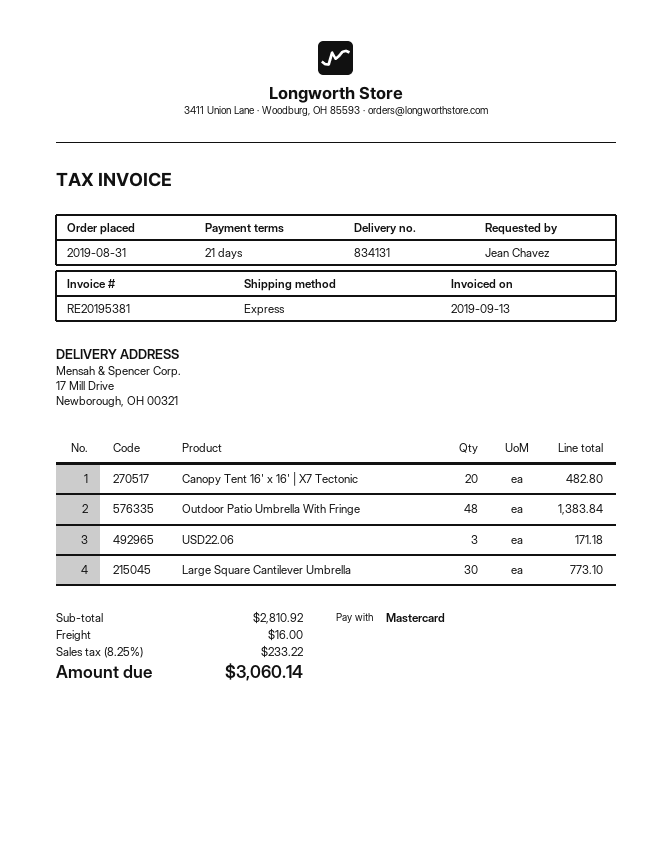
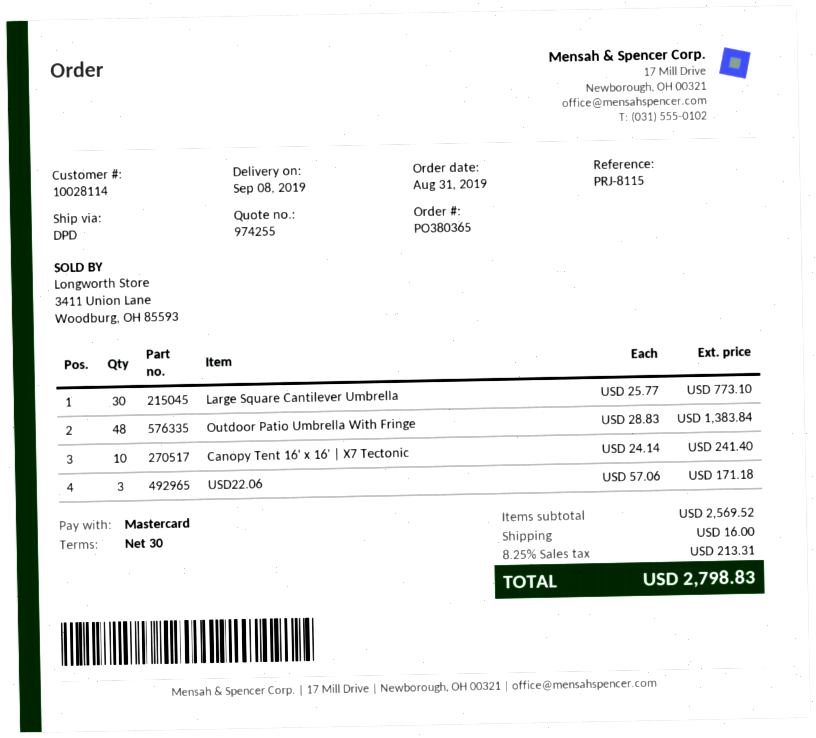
payment terms: 21 days -> 30 days
shipping method: express -> DPD
Canopy Tent 16' x 16' | X7 Tectonic: 20 for 482.80 -> 10 for 241.40
subtotal: 2810.92 -> 2569.52
tax: 8.25% = 233.22 -> 8.25% = 213.31
total: 3060.14 -> 2798.83

